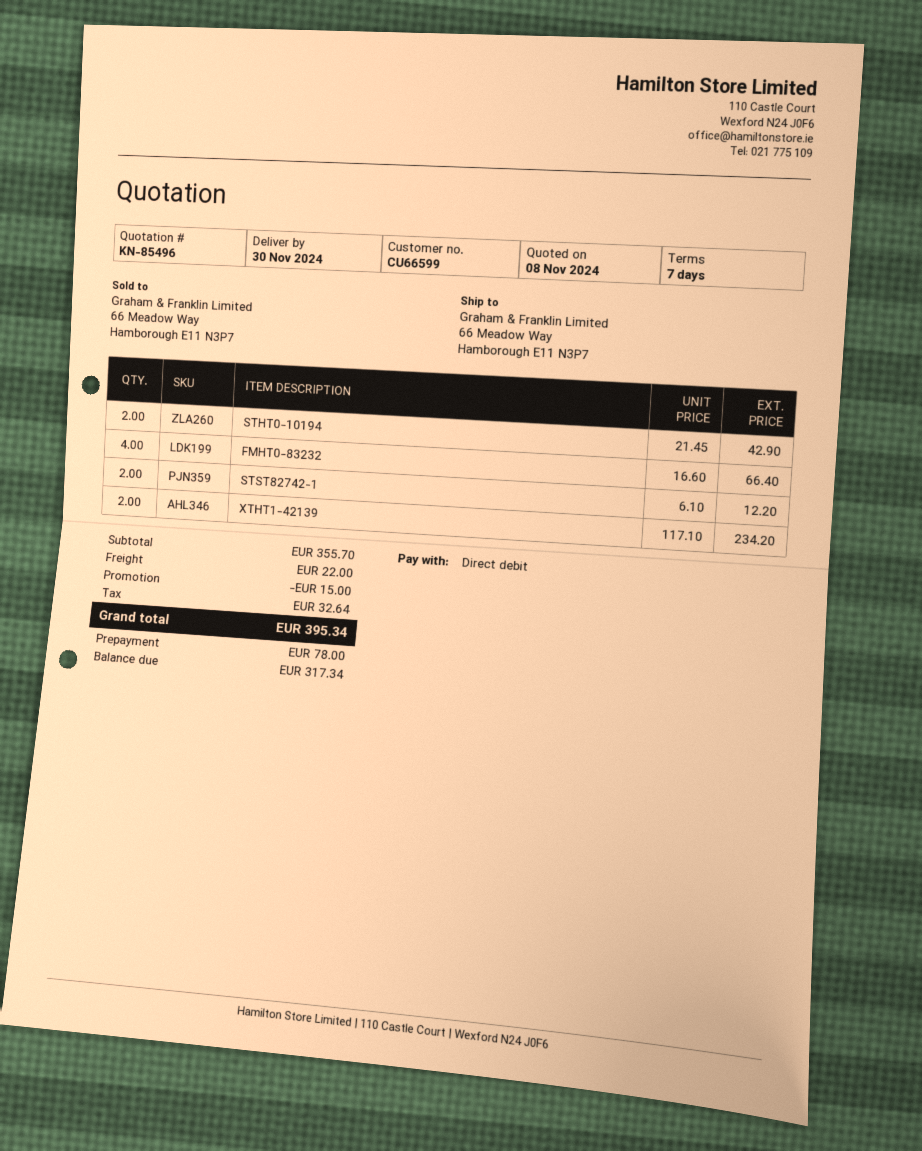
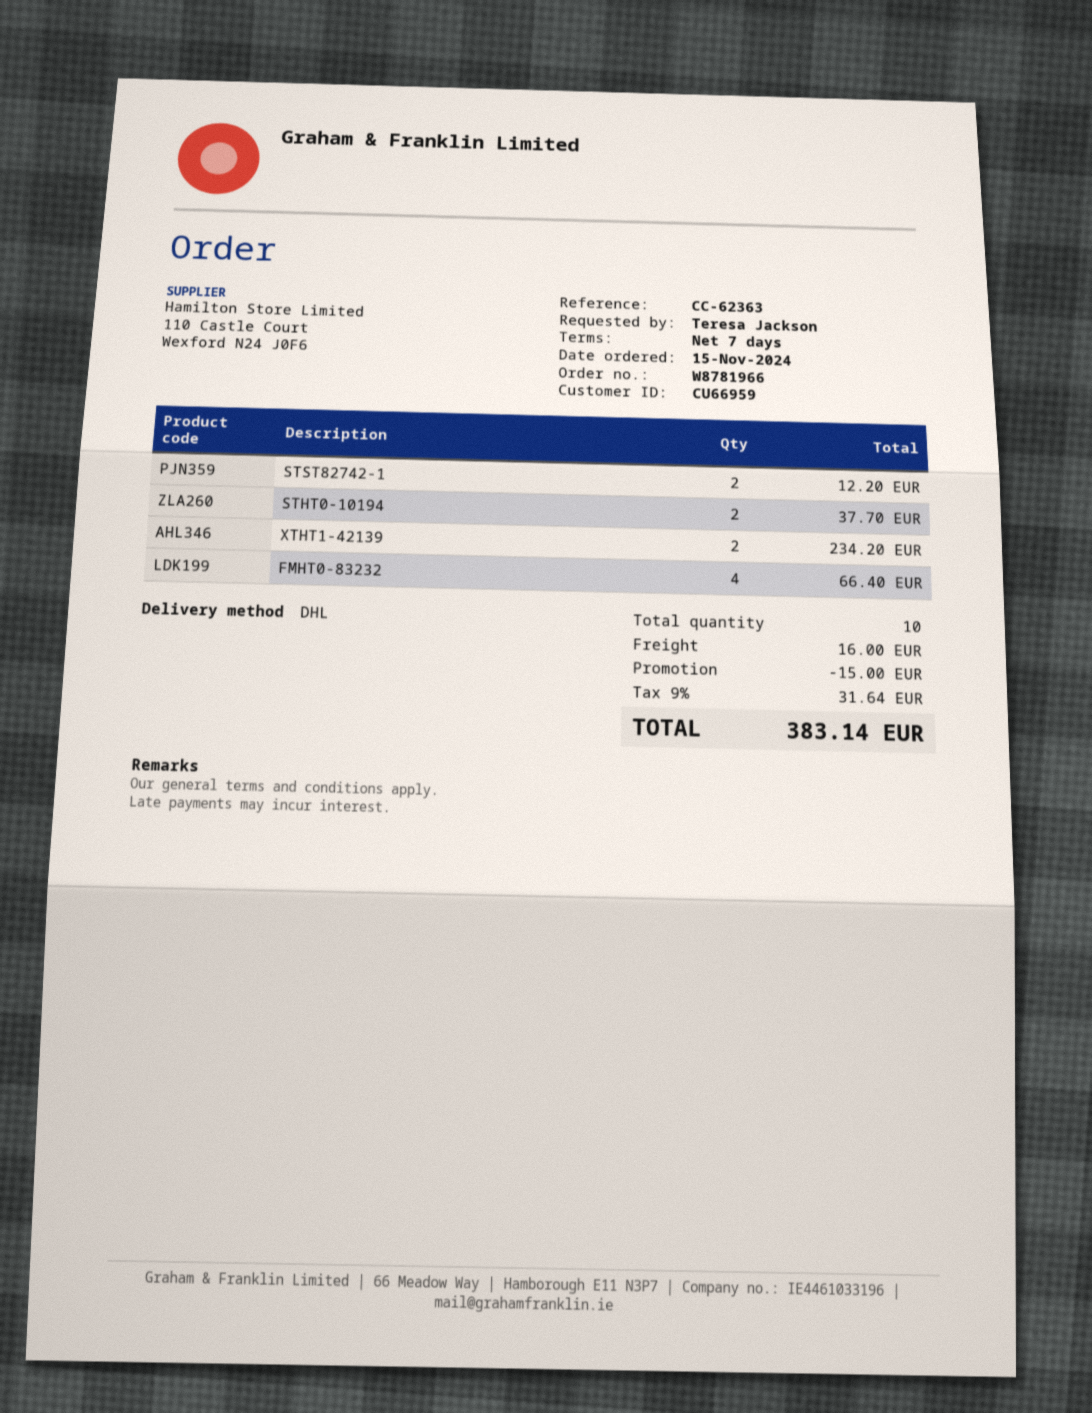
customer number: CU66599 -> CU66959
STHT0-10194: 2 for 42.90 -> 2 for 37.70
shipping: 22.00 -> 16.00
tax: 32.64 -> 31.64
total: 395.34 -> 383.14

